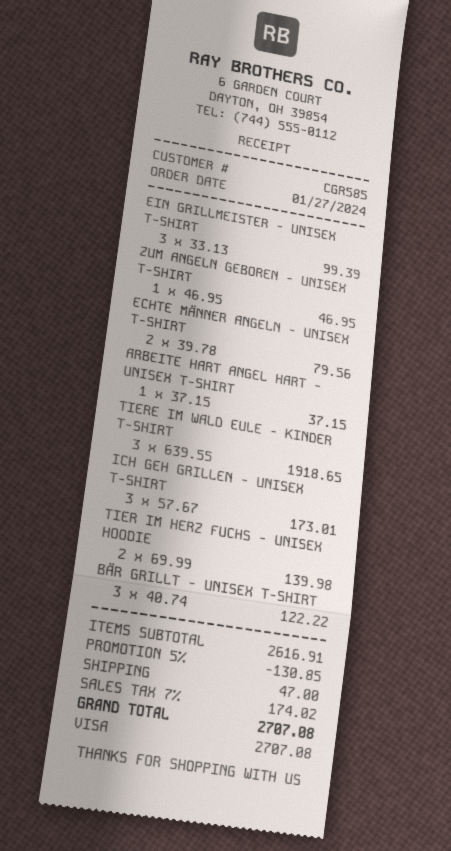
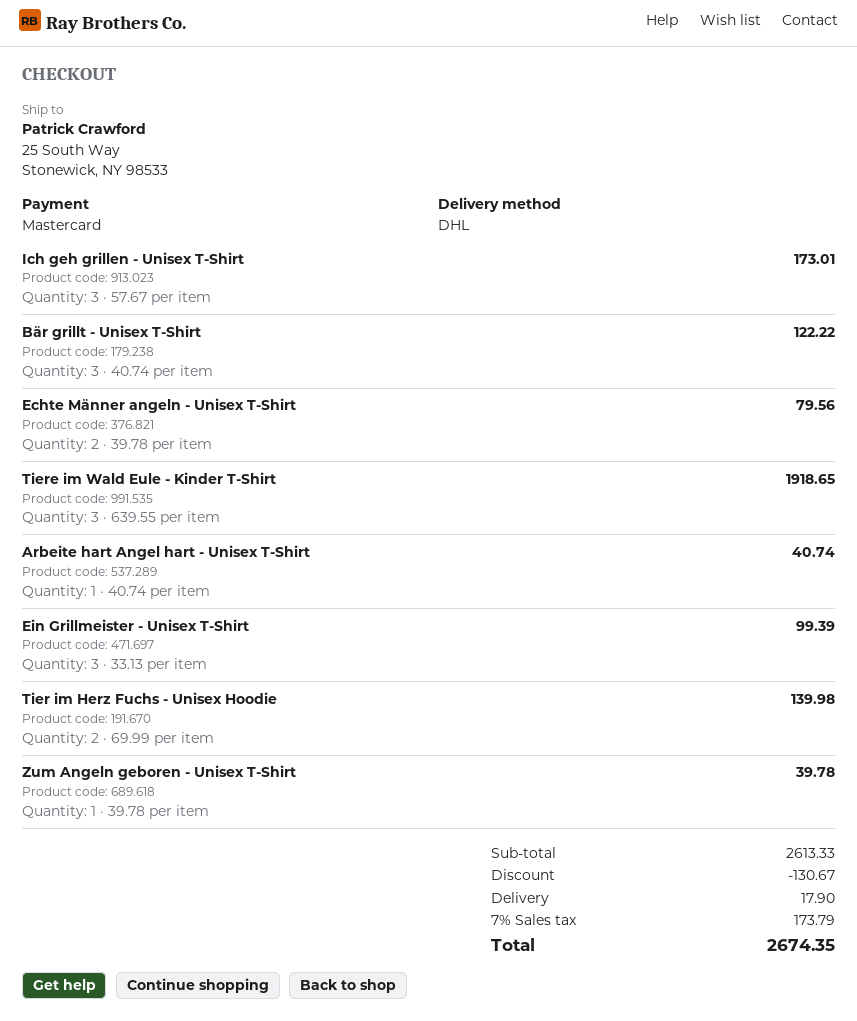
payment method: Visa -> Mastercard
ZUM ANGELN GEBOREN - UNISEX T-SHIRT: 1 x 46.95 = 46.95 -> 1 x 39.78 = 39.78
ARBEITE HART ANGEL HART - UNISEX T-SHIRT: 1 x 37.15 = 37.15 -> 1 x 40.74 = 40.74
subtotal: 2616.91 -> 2613.33
discount: 130.85 -> 130.67
shipping: 47.00 -> 17.90
tax: 7% = 174.02 -> 7% = 173.79
total: 2707.08 -> 2674.35

